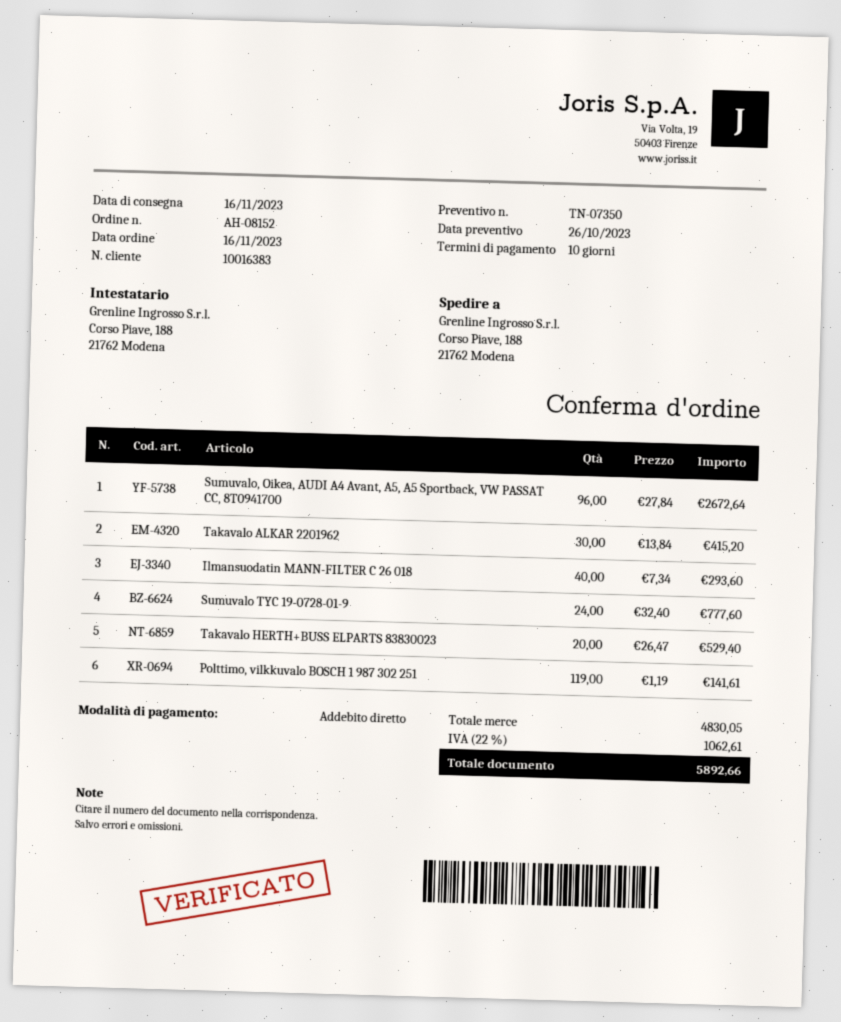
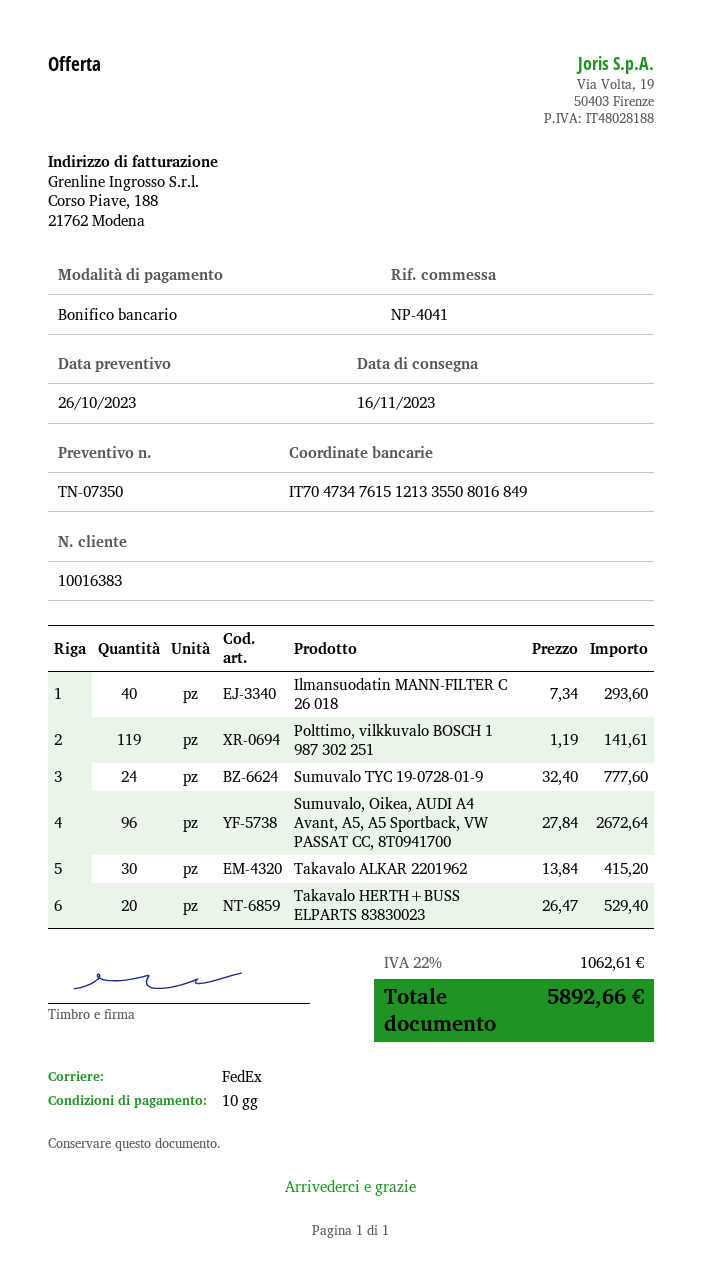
payment method: direct debit -> bank transfer

